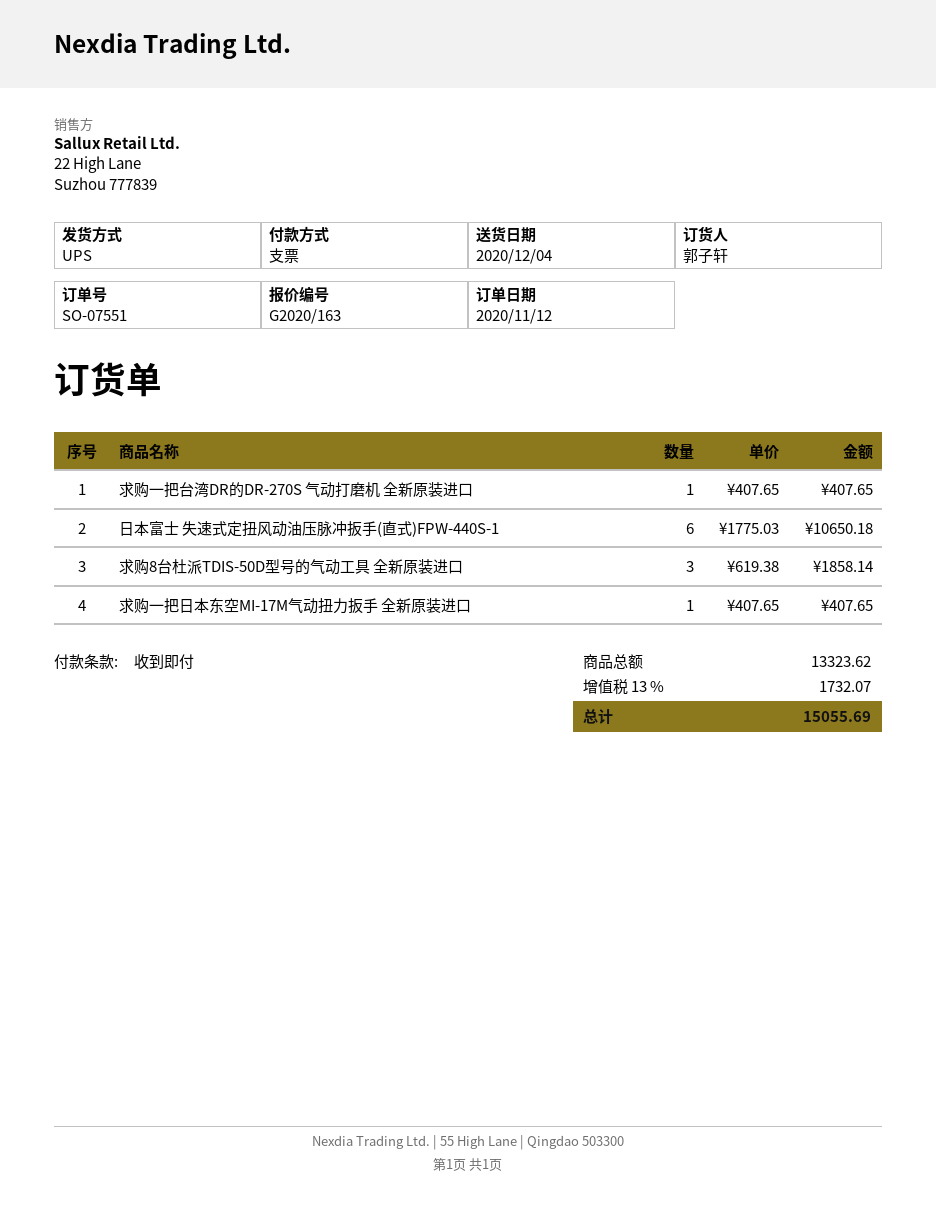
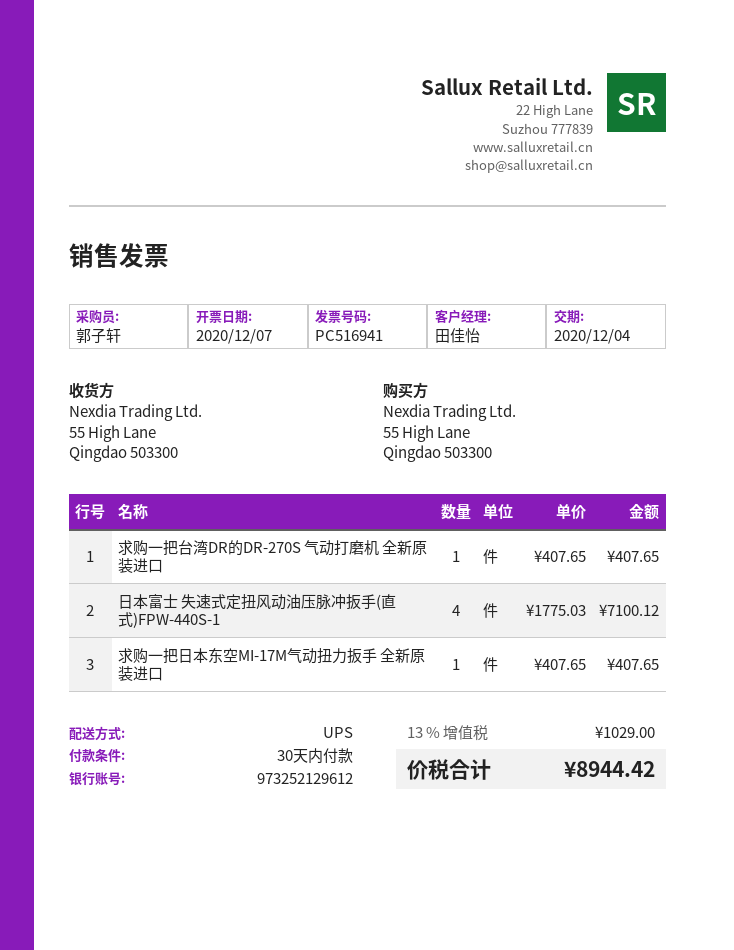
payment terms: on receipt -> 30 days
日本富士 失速式定扭风动油压脉冲扳手(直式)FPW-440S-1: 6 x 1775.03 = 10650.18 -> 4 x 1775.03 = 7100.12
求购8台杜派TDIS-50D型号的气动工具 全新原装进口: 3 x 619.38 = 1858.14 -> none
tax: 13% = 1732.07 -> 13% = 1029.00
total: 15055.69 -> 8944.42

